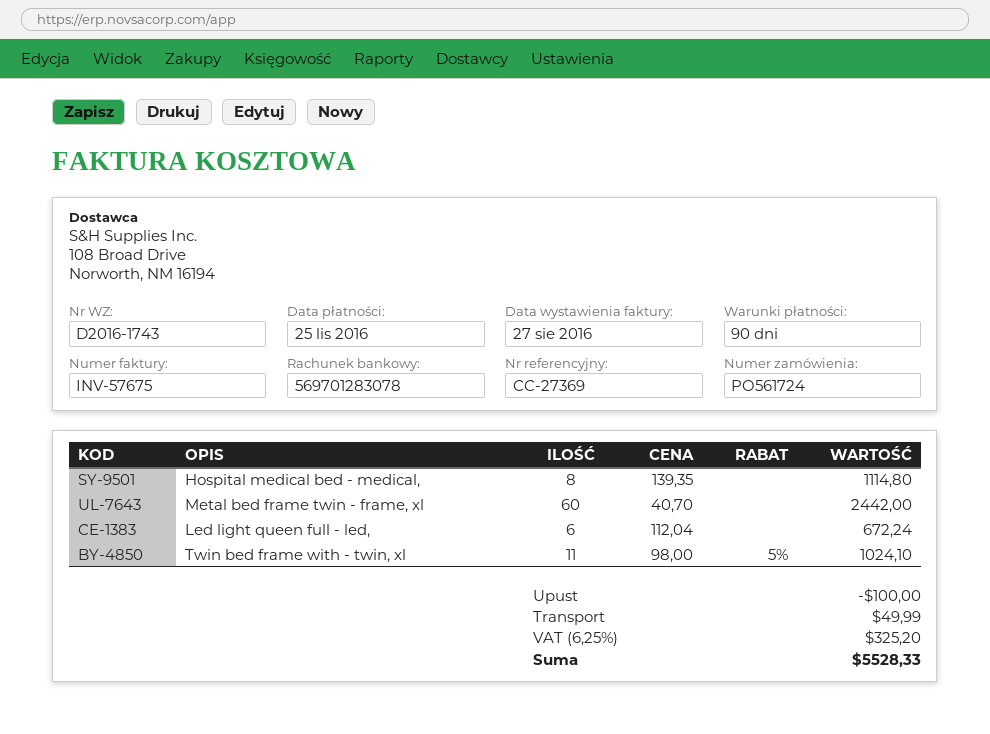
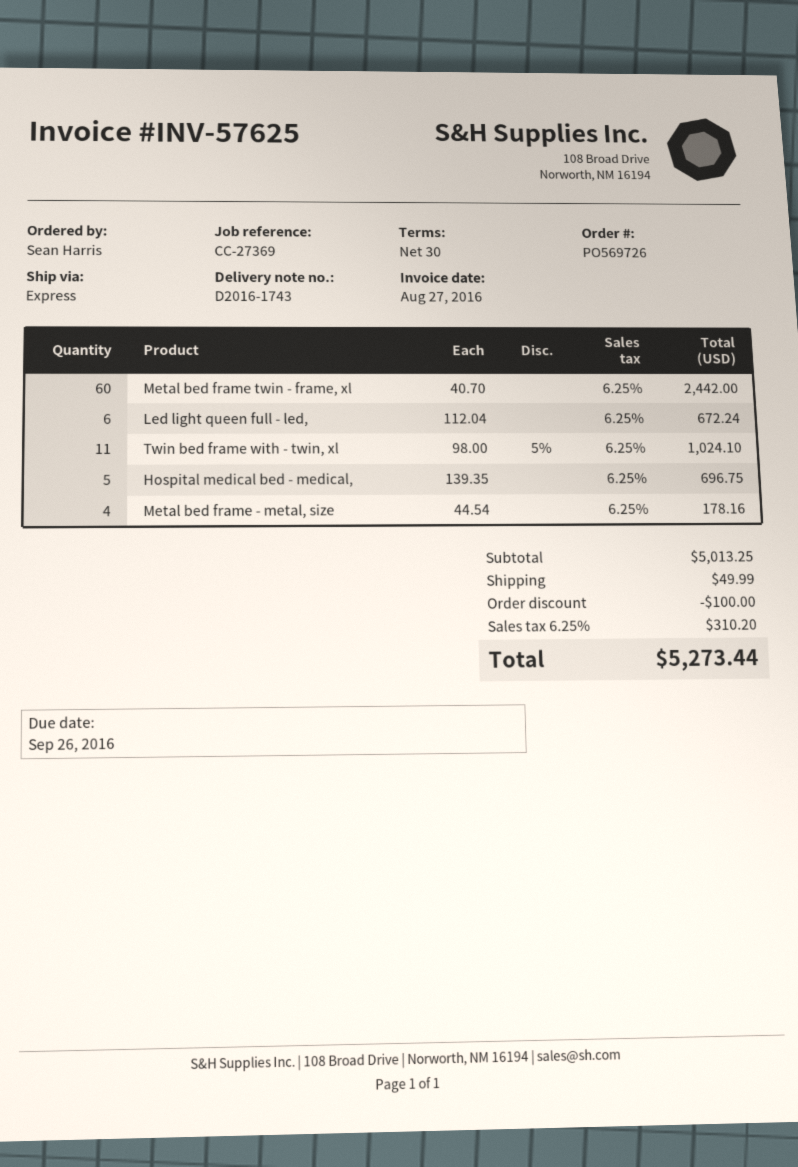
order number: PO561724 -> PO569726
invoice number: INV-57675 -> INV-57625
payment terms: 90 days -> 30 days
due date: 2016-11-25 -> 2016-09-26
Hospital medical bed - medical,: 8 x 139.35 = 1114.80 -> 5 x 139.35 = 696.75
Metal bed frame - metal, size: none -> 4 x 44.54 = 178.16
tax: 6.25% = 325.20 -> 6.25% = 310.20
total: 5528.33 -> 5273.44

